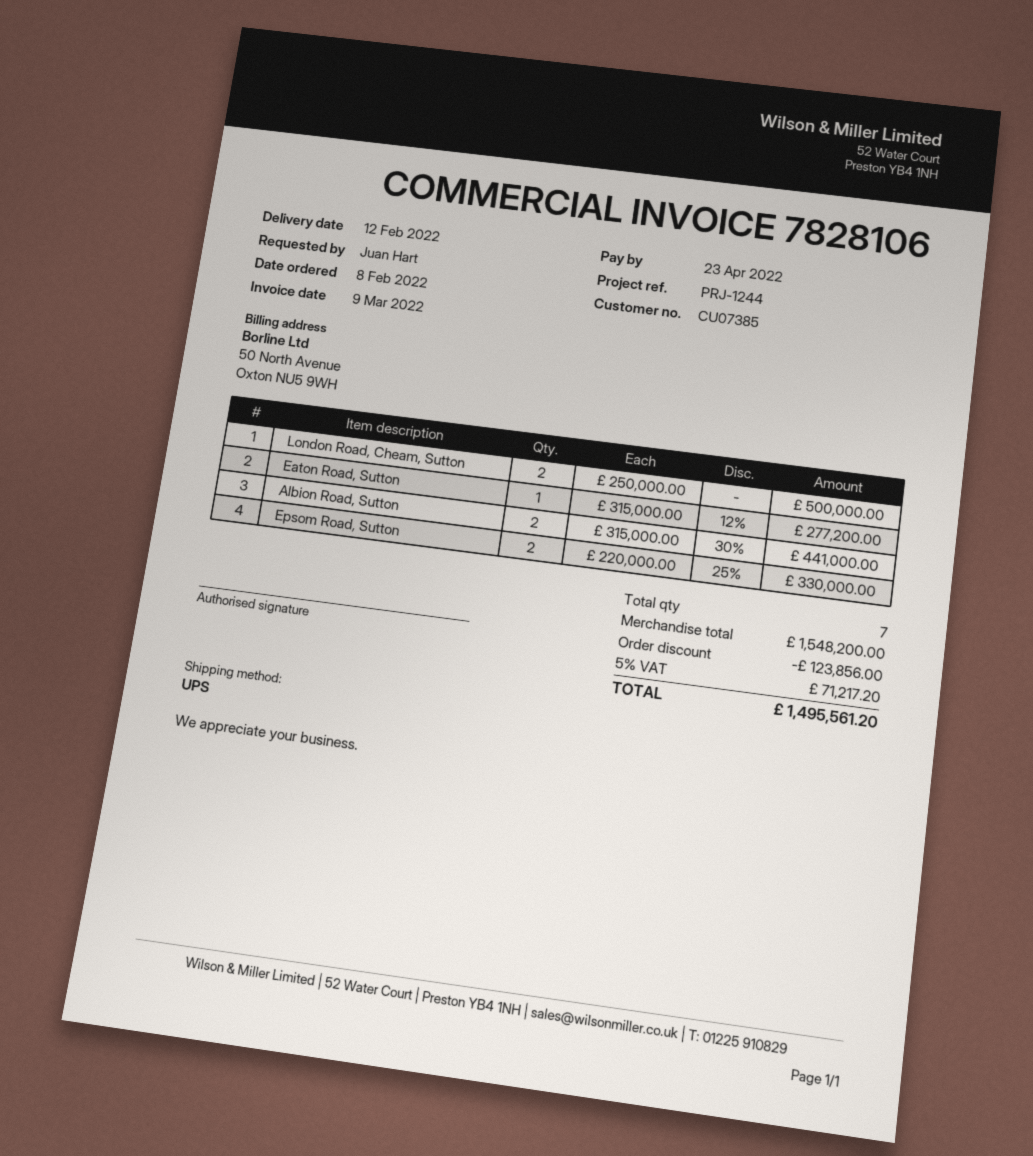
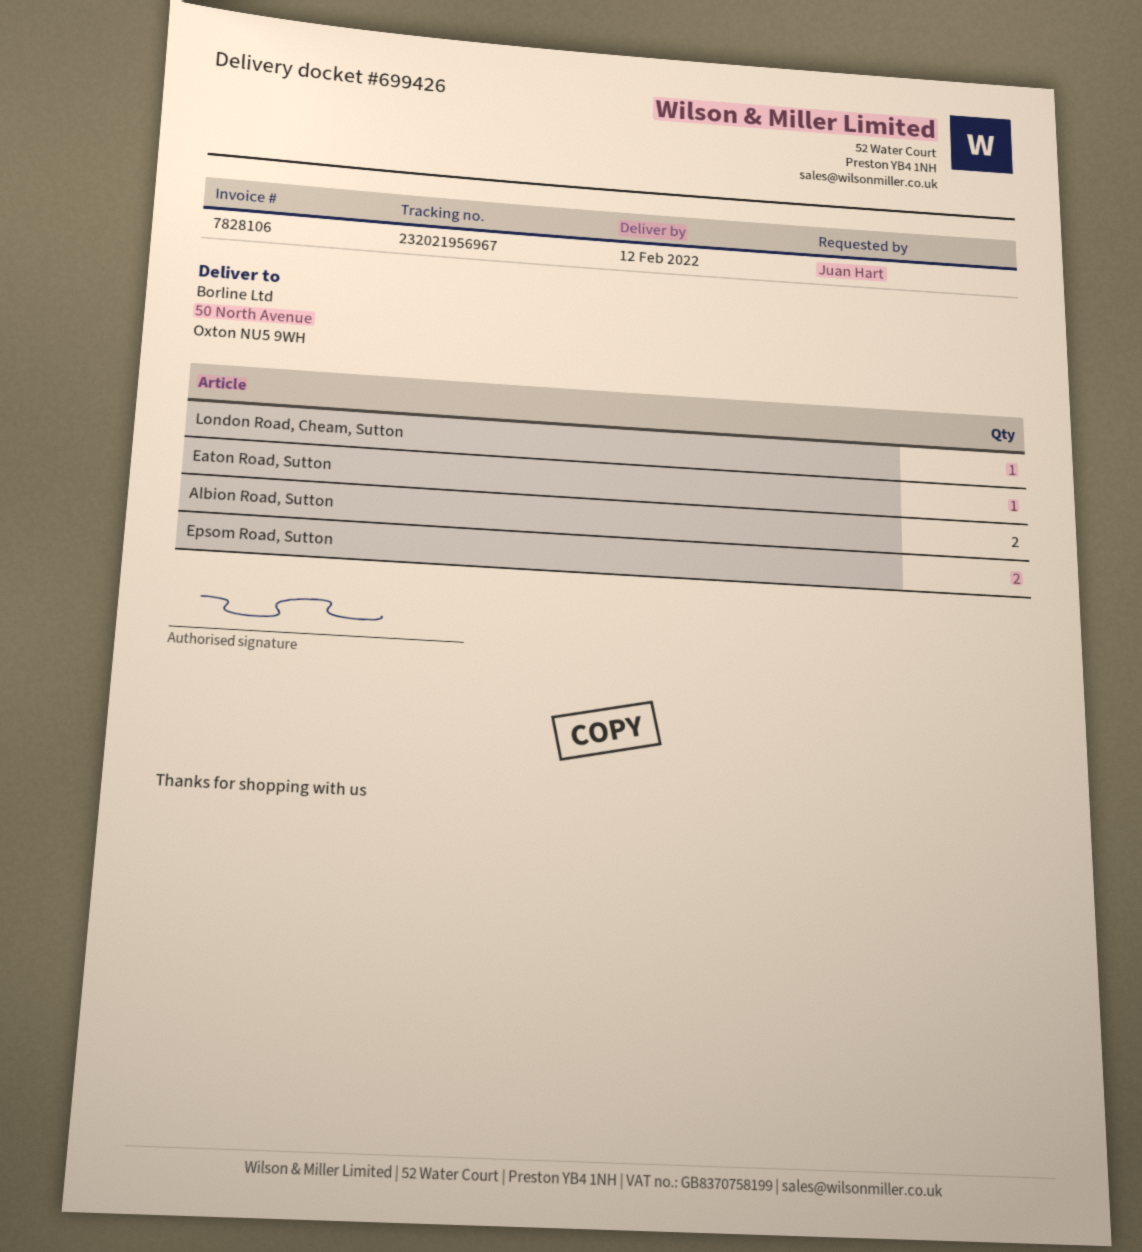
London Road, Cheam, Sutton: 2 -> 1

